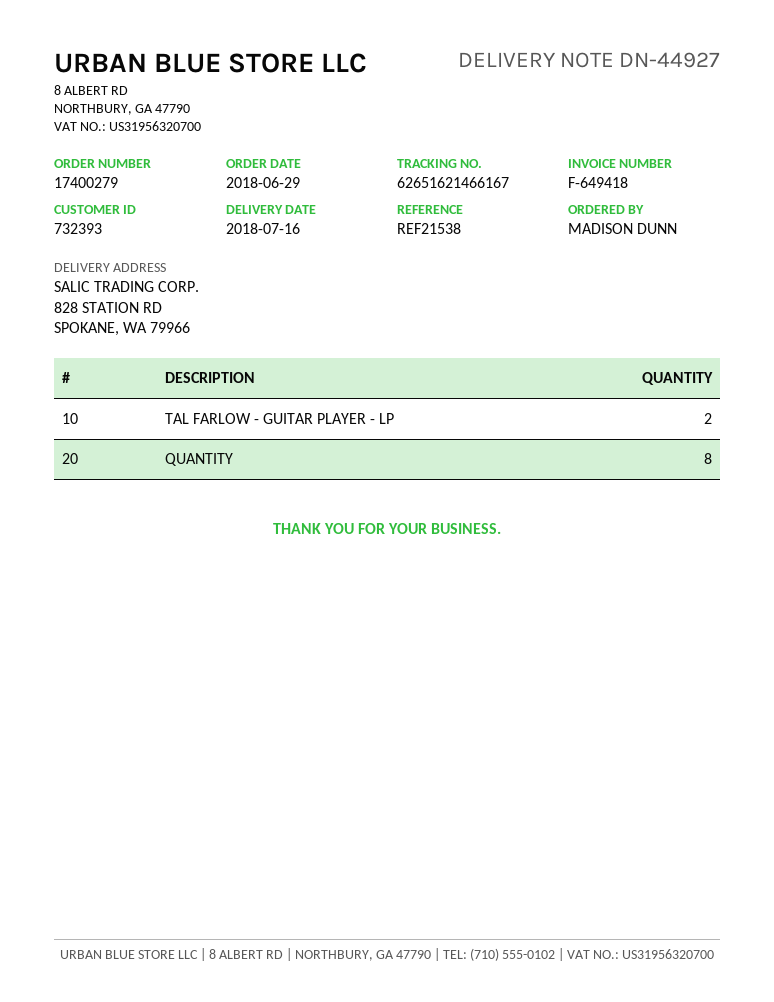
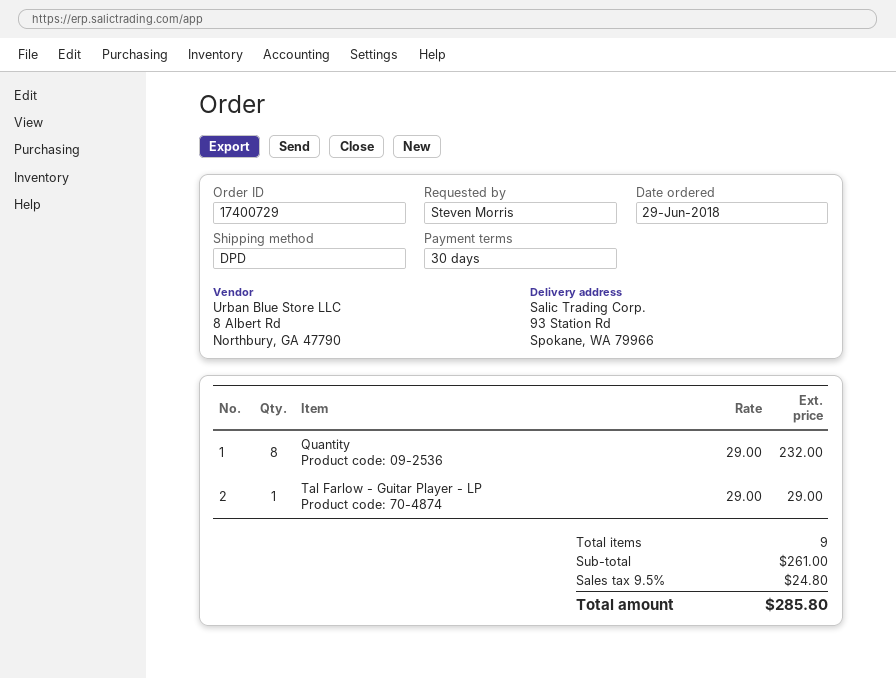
order number: 17400279 -> 17400729
ordered by: MADISON DUNN -> Steven Morris
ship to: 828 STATION RD, SPOKANE, WA 79966 -> 93 Station Rd, Spokane, WA 79966
TAL FARLOW - GUITAR PLAYER - LP: 2 -> 1

